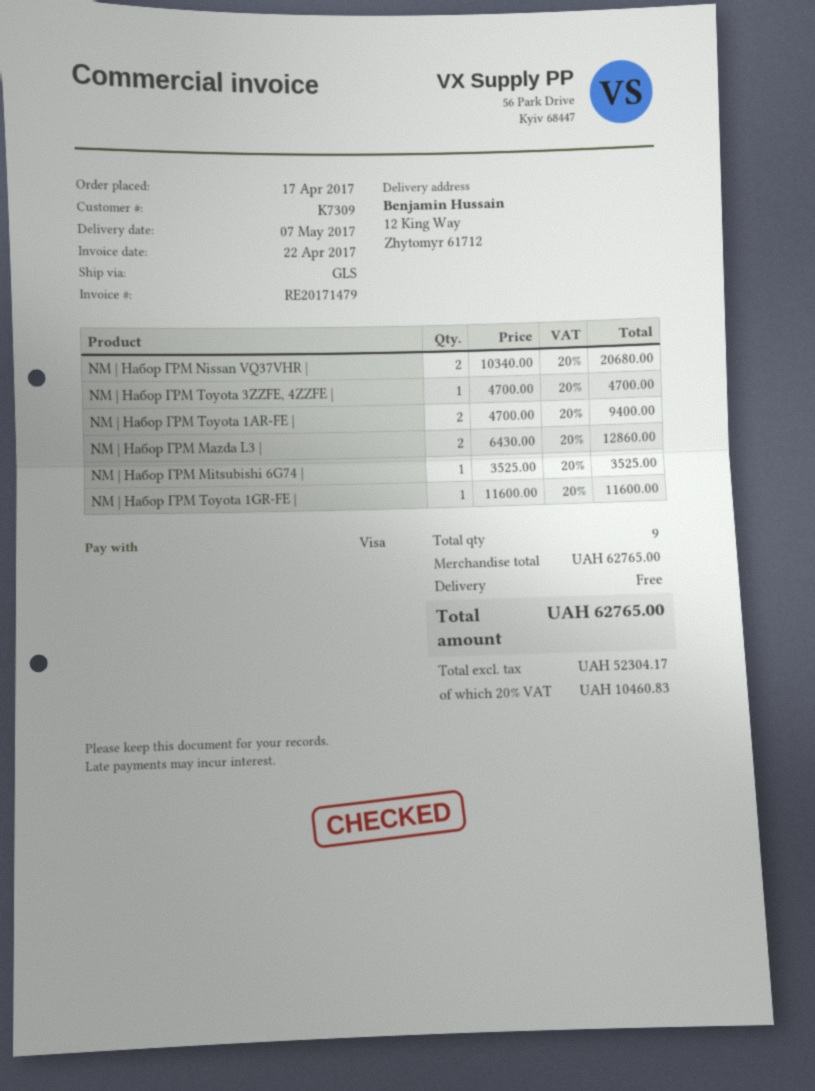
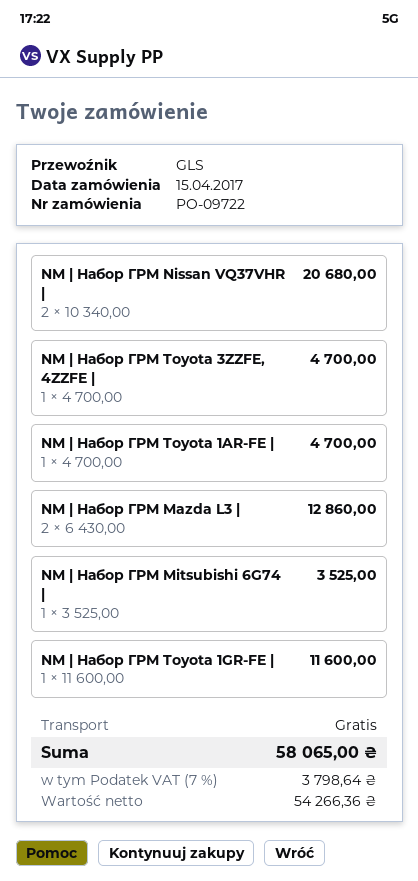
order date: 2017-04-17 -> 2017-04-15
NM | Набор ГРМ Toyota 1AR-FE |: 2 x 4700.00 = 9400.00 -> 1 x 4700.00 = 4700.00
net: 52304.17 -> 54266.36
tax: 20% = 10460.83 -> 7% = 3798.64
total: 62765.00 -> 58065.00

